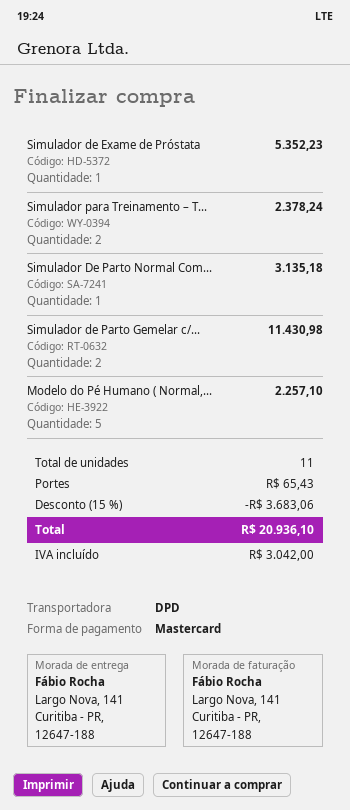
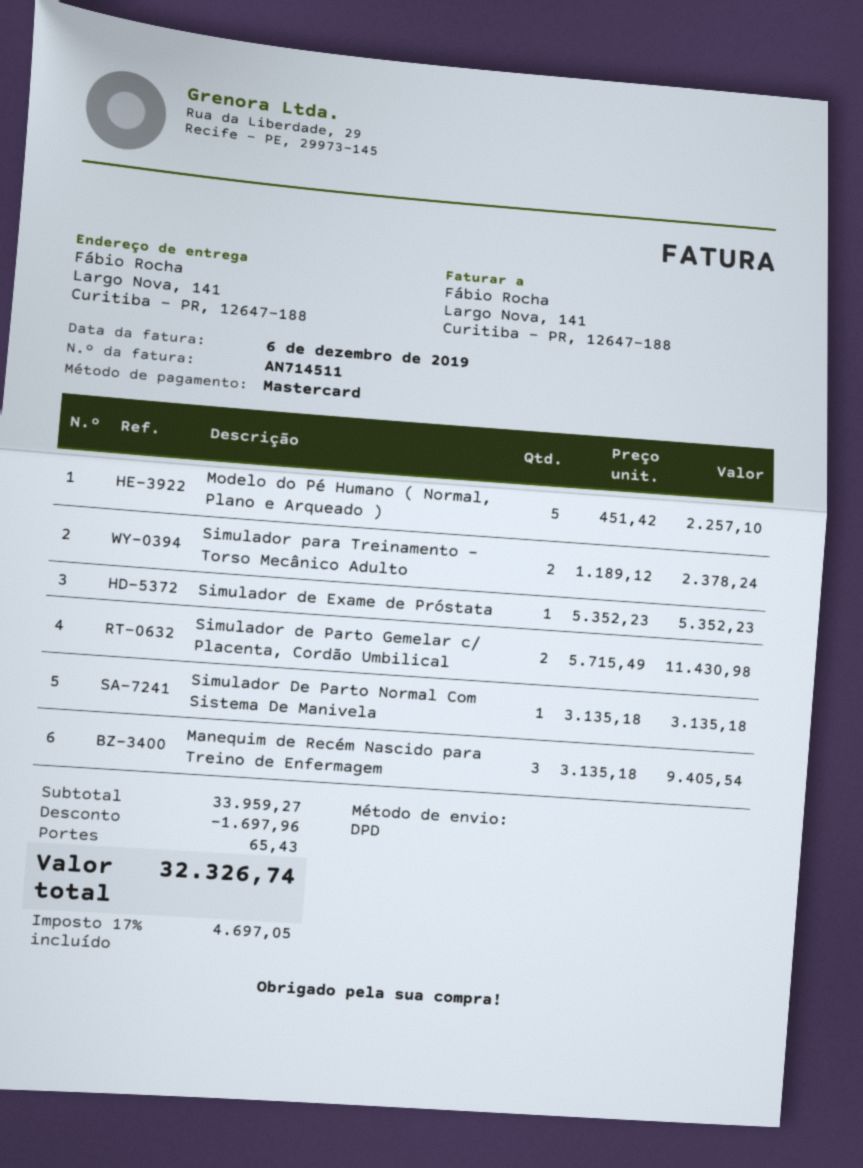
Manequim de Recém Nascido para Treino de Enfermagem: none -> 3 for 9405.54
discount: 3683.06 -> 1697.96
tax: 3042.00 -> 4697.05
total: 20936.10 -> 32326.74

